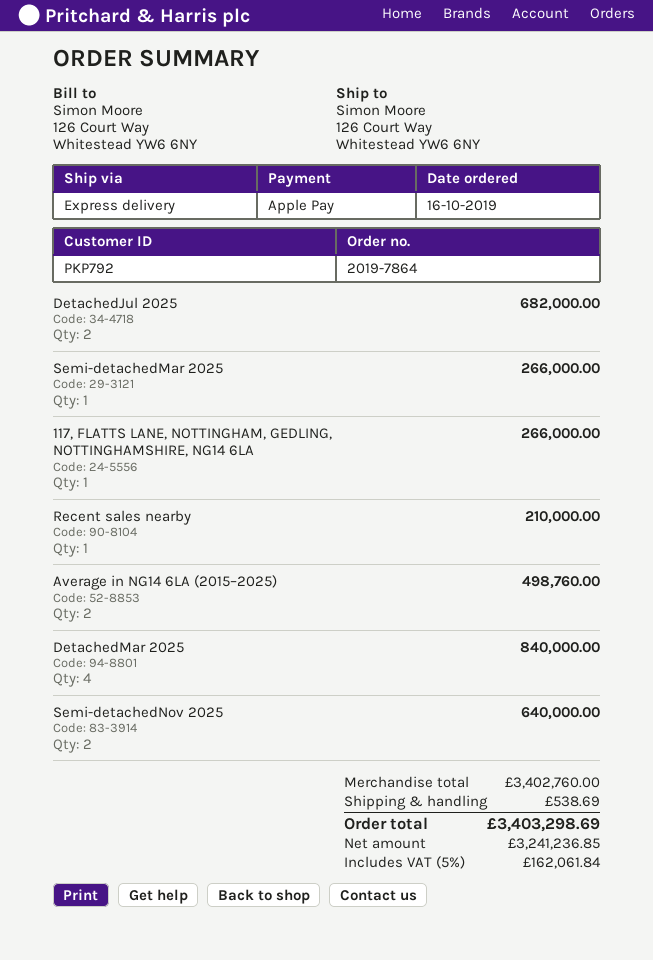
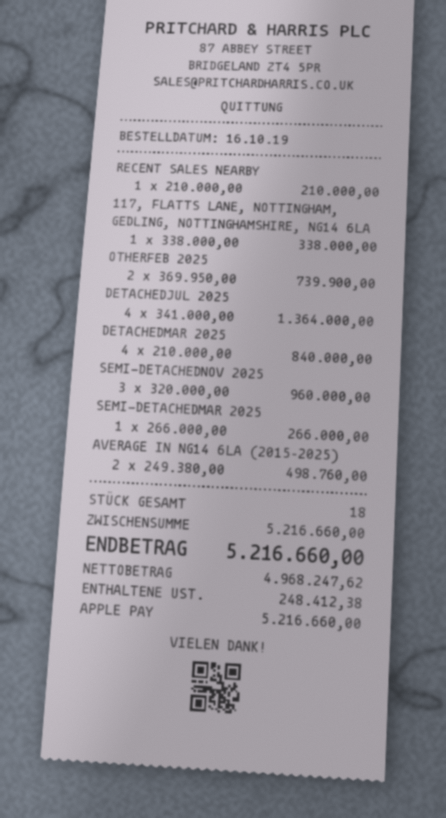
DetachedJul 2025: 2 for 682000.00 -> 4 for 1364000.00
117, FLATTS LANE, NOTTINGHAM, GEDLING, NOTTINGHAMSHIRE, NG14 6LA: 1 for 266000.00 -> 1 for 338000.00
Semi-detachedNov 2025: 2 for 640000.00 -> 3 for 960000.00
OTHERFEB 2025: none -> 2 for 739900.00
subtotal: 3402760.00 -> 5216660.00
shipping: 538.69 -> none
net: 3241236.85 -> 4968247.62
tax: 162061.84 -> 248412.38
total: 3403298.69 -> 5216660.00

